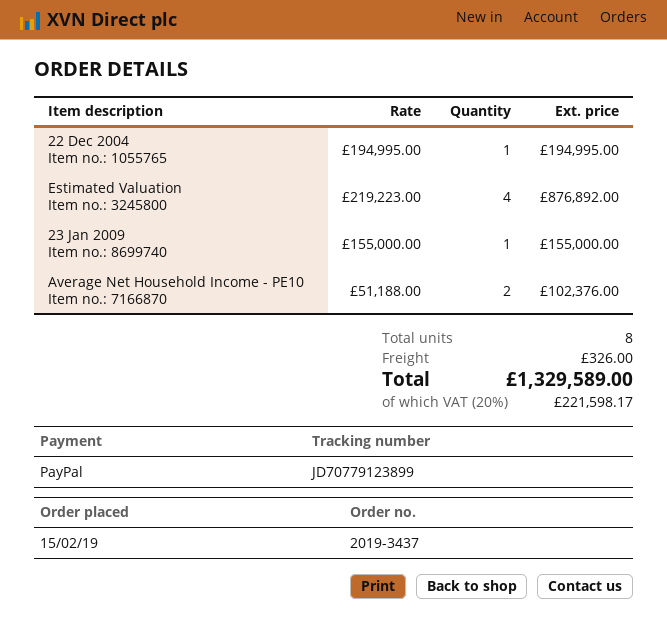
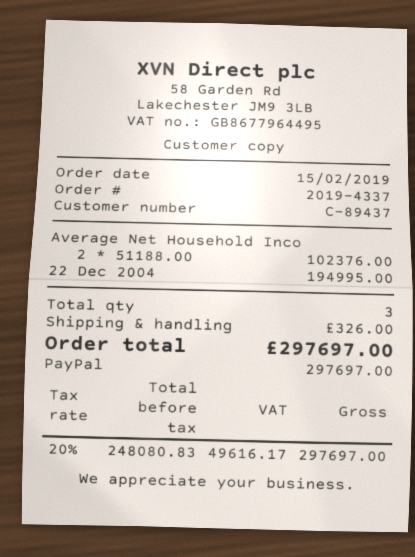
order number: 2019-3437 -> 2019-4337
Estimated Valuation: 4 x 219223.00 = 876892.00 -> none
23 Jan 2009: 1 x 155000.00 = 155000.00 -> none
total quantity: 8 -> 3
tax: 20% = 221598.17 -> 20% = 49616.17
total: 1329589.00 -> 297697.00

